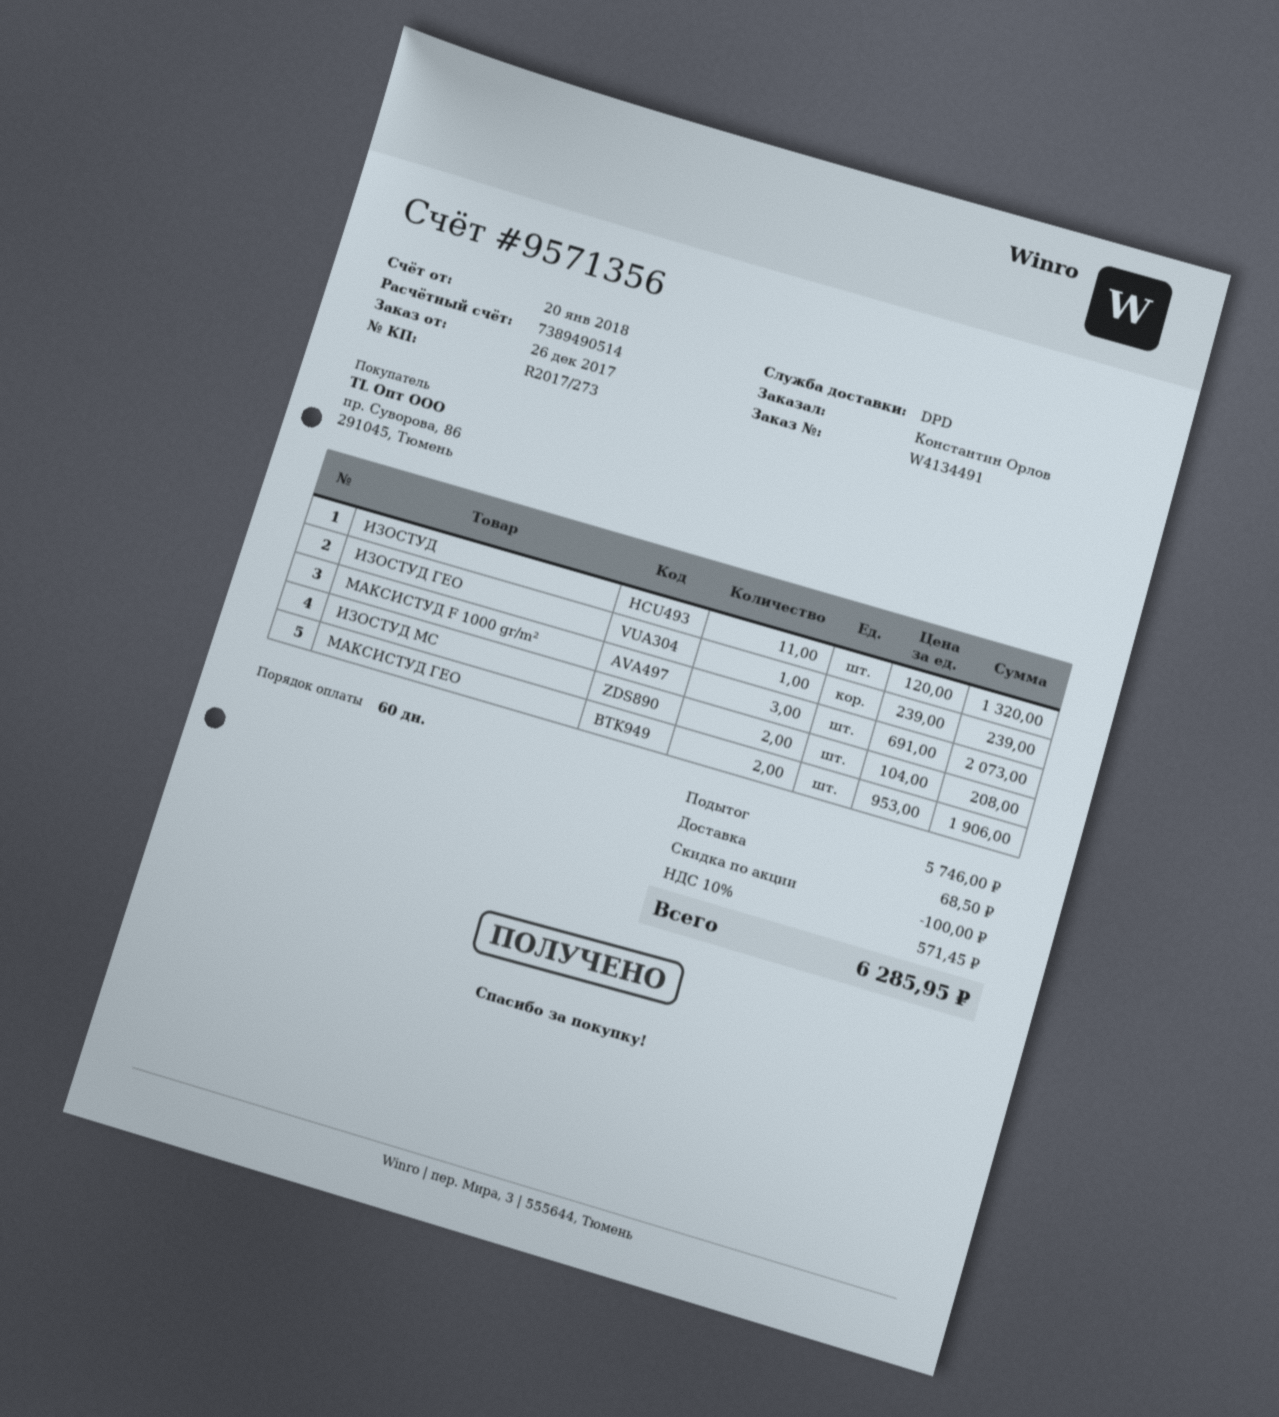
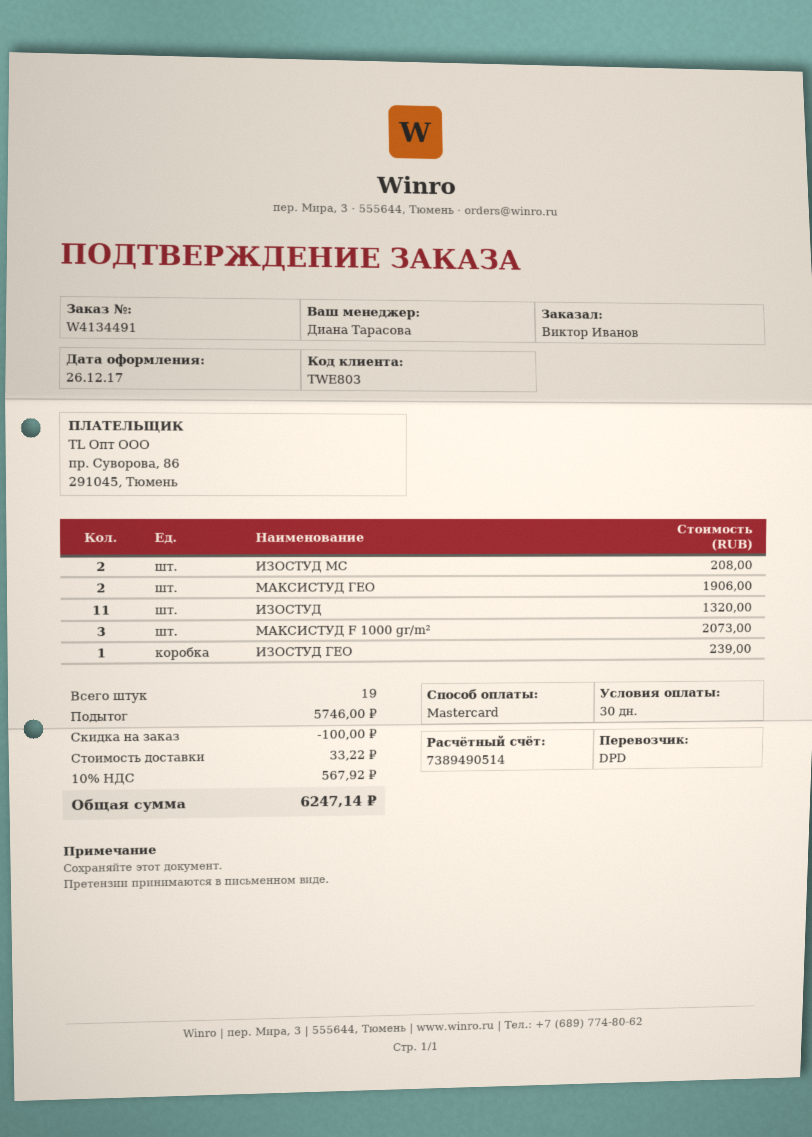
payment terms: 60 days -> 30 days
ordered by: Константин Орлов -> Виктор Иванов
shipping: 68.50 -> 33.22
tax: 10% = 571.45 -> 10% = 567.92
total: 6285.95 -> 6247.14

